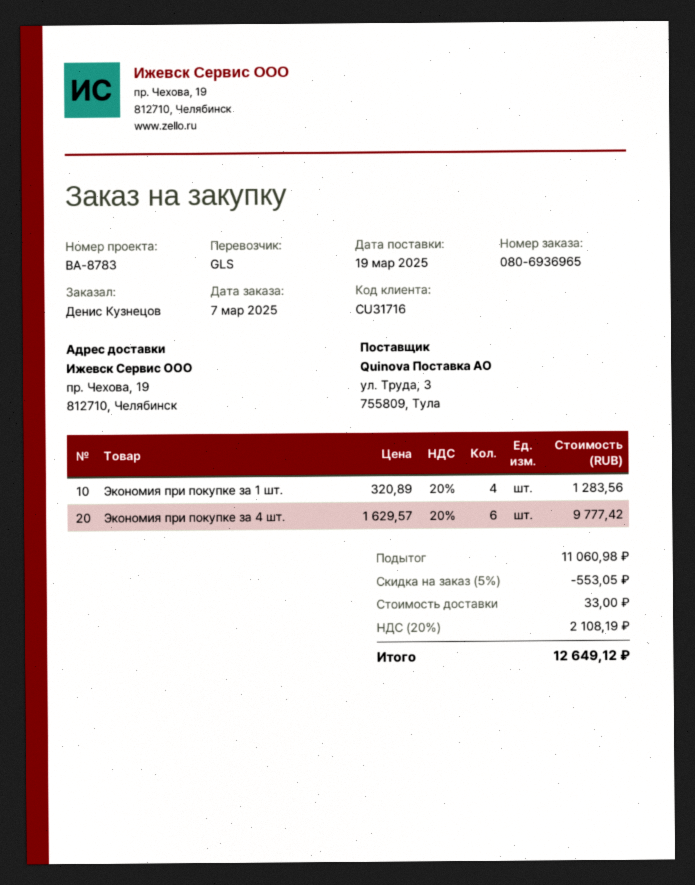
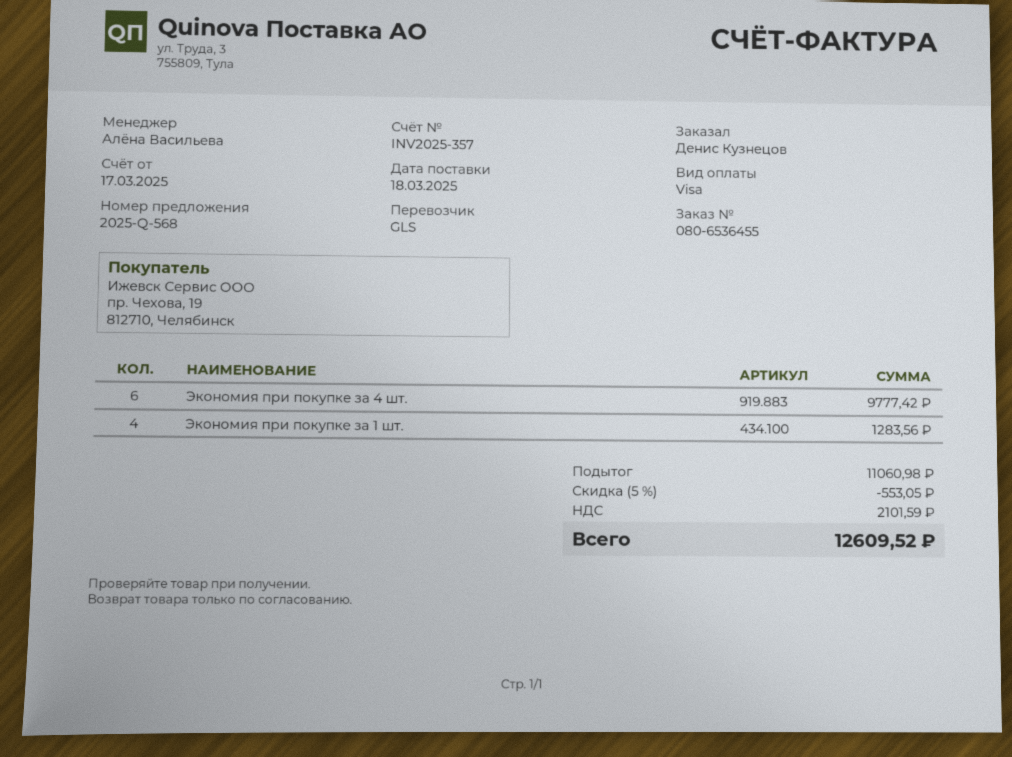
order number: 080-6936965 -> 080-6536455
delivery date: 2025-03-19 -> 2025-03-18
shipping: 33.00 -> none
tax: 2108.19 -> 2101.59
total: 12649.12 -> 12609.52

